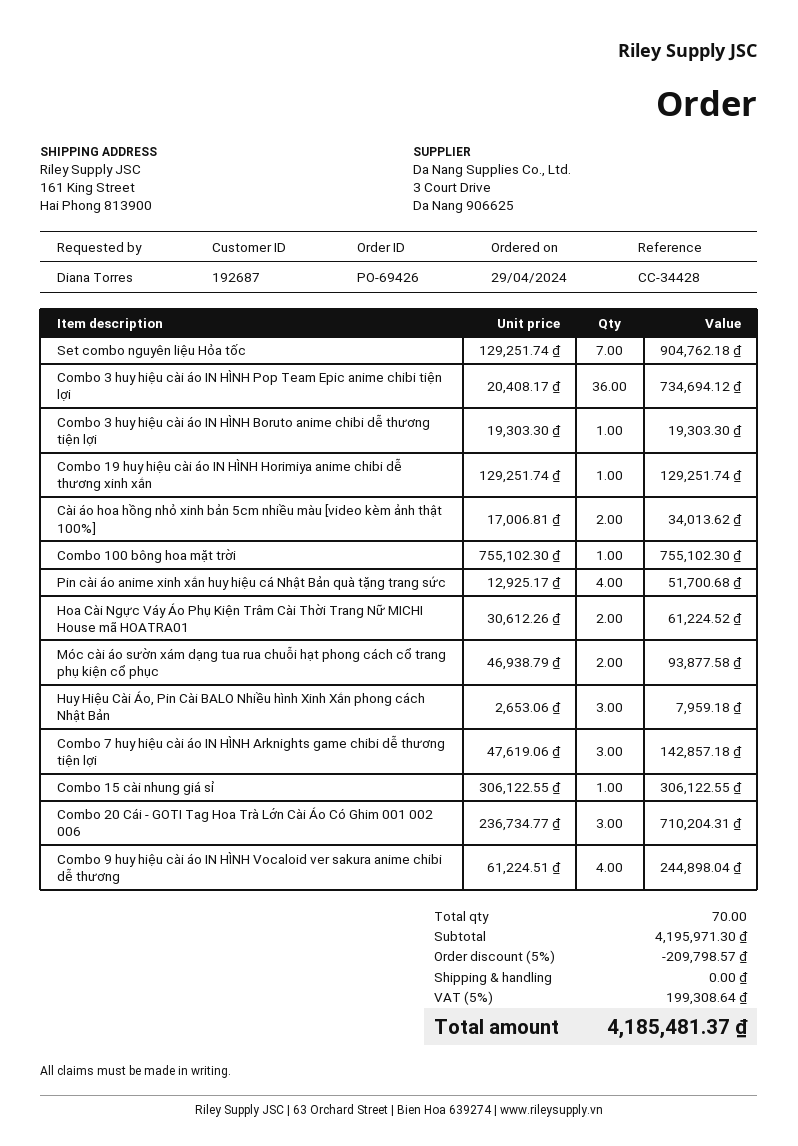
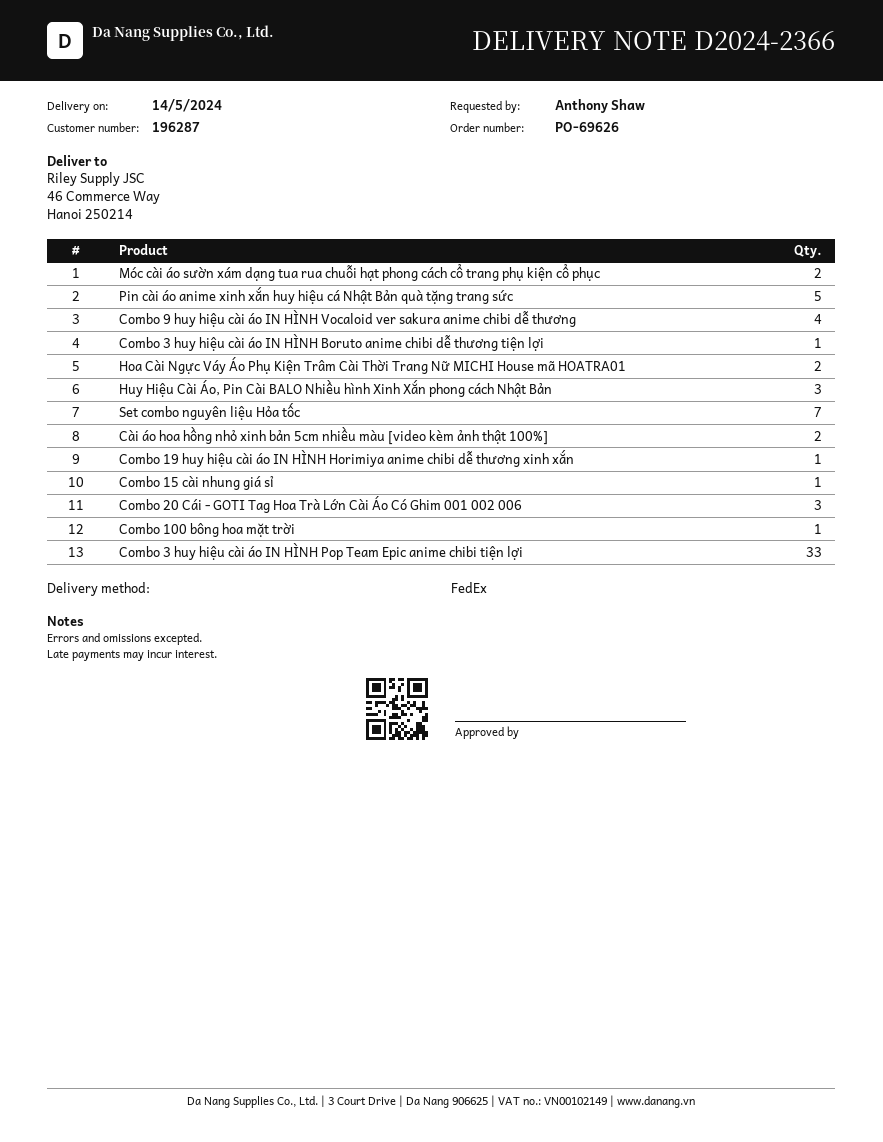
order number: PO-69426 -> PO-69626
customer number: 192687 -> 196287
ordered by: Diana Torres -> Anthony Shaw
ship to: 161 King Street, Hai Phong 813900 -> 46 Commerce Way, Hanoi 250214
Combo 3 huy hiệu cài áo IN HÌNH Pop Team Epic anime chibi tiện lợi: 36 -> 33
Pin cài áo anime xinh xắn huy hiệu cá Nhật Bản quà tặng trang sức: 4 -> 5
Combo 7 huy hiệu cài áo IN HÌNH Arknights game chibi dễ thương tiện lợi: 3 -> none

